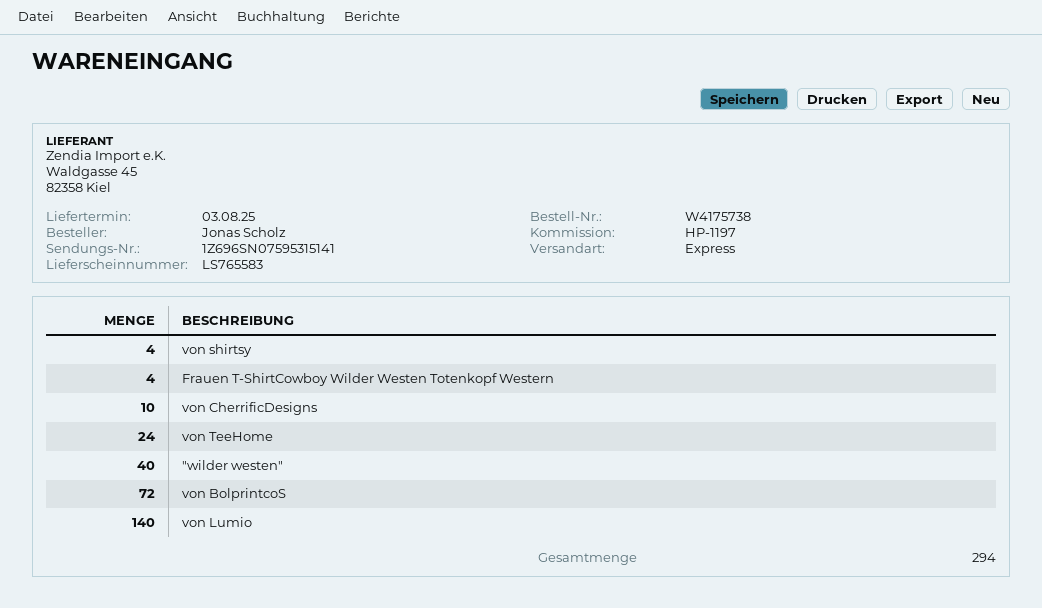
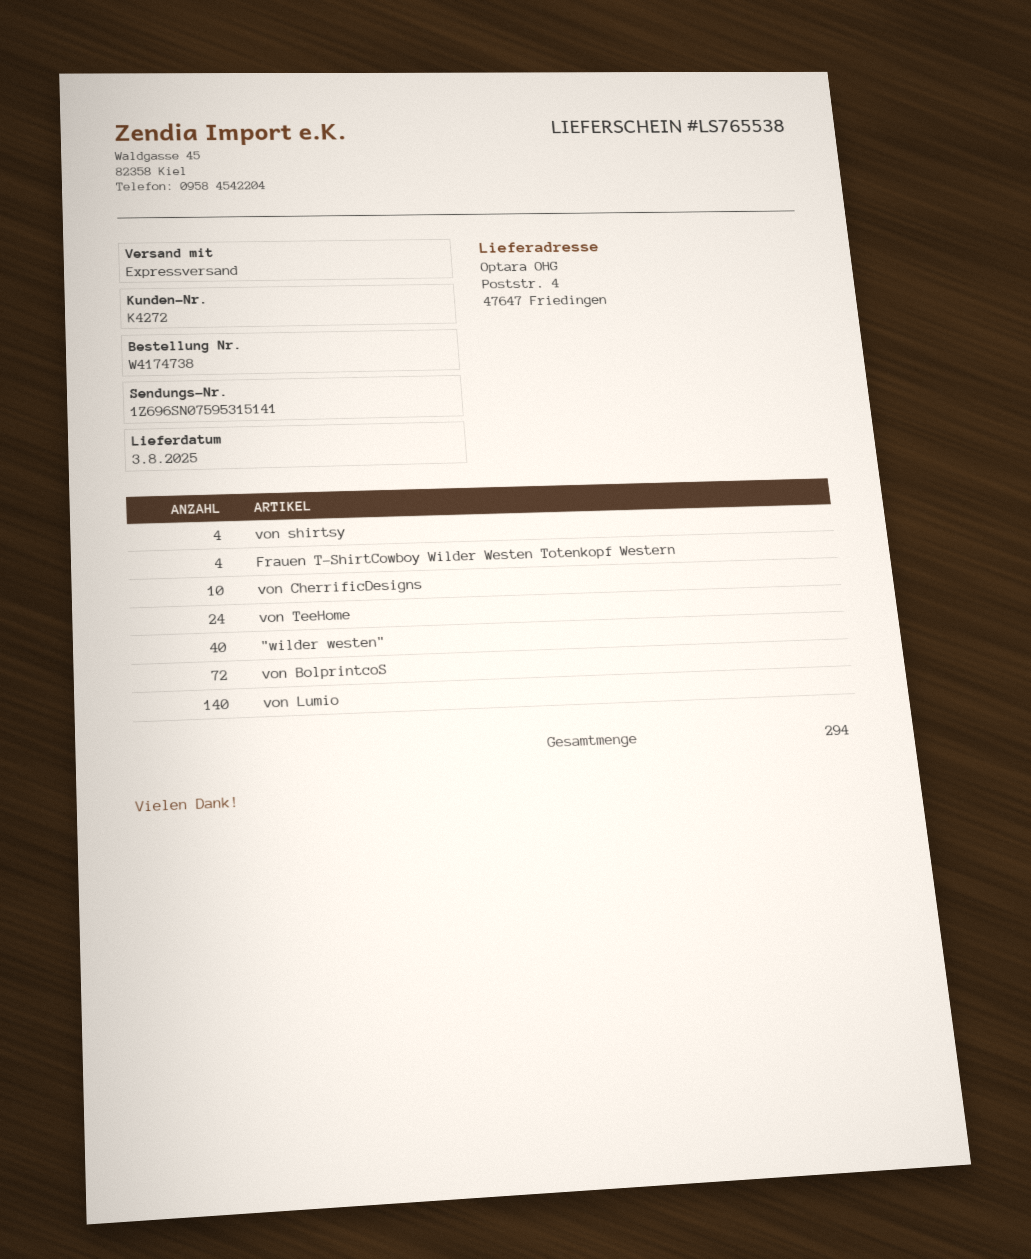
order number: W4175738 -> W4174738
delivery note number: LS765583 -> LS765538

